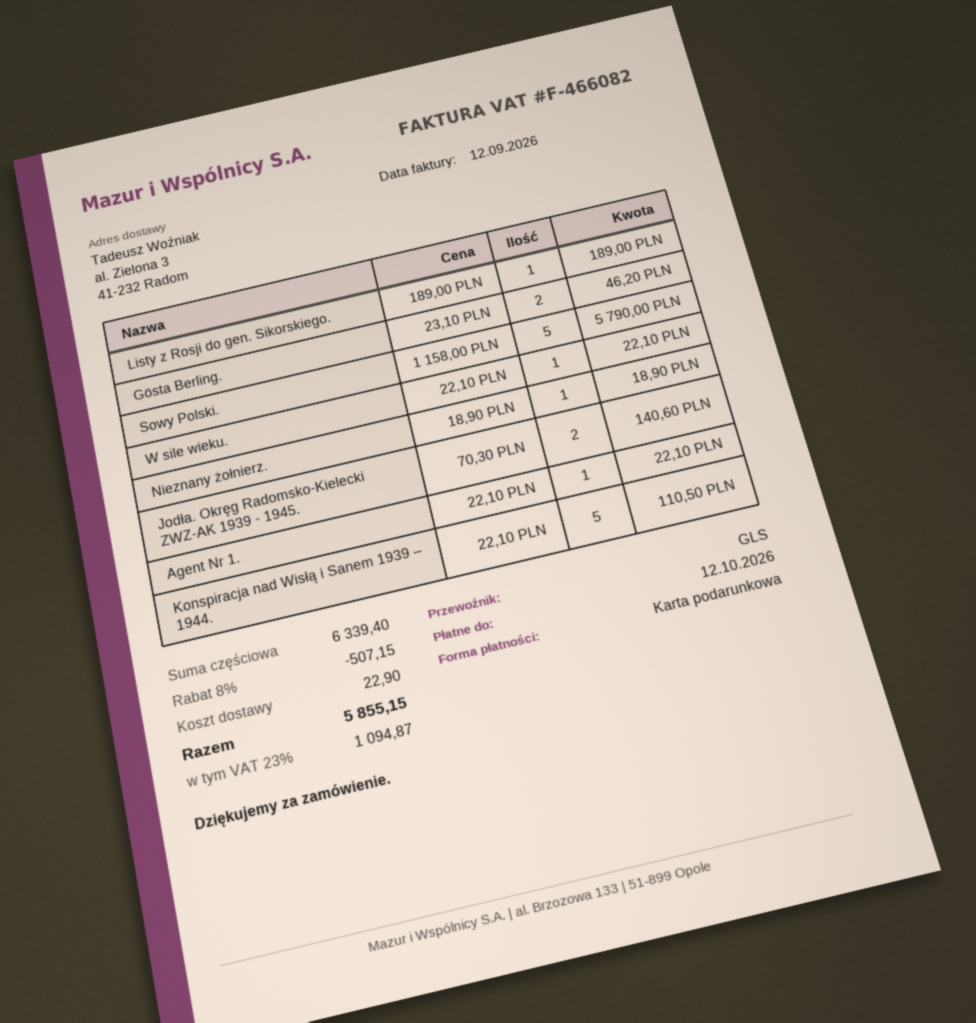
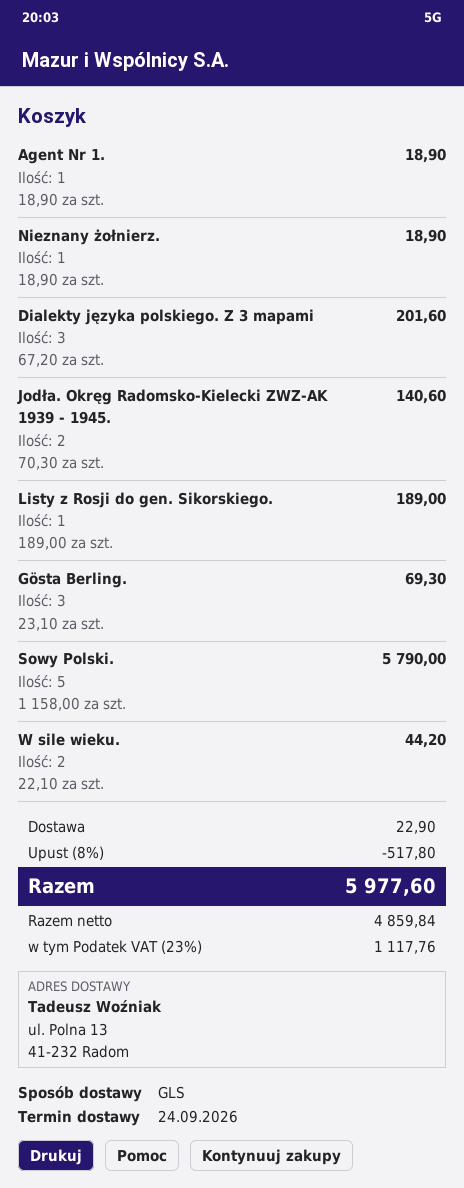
ship to: al. Zielona 3, 41-232 Radom -> ul. Polna 13, 41-232 Radom
Gösta Berling.: 2 x 23.10 = 46.20 -> 3 x 23.10 = 69.30
W sile wieku.: 1 x 22.10 = 22.10 -> 2 x 22.10 = 44.20
Agent Nr 1.: 1 x 22.10 = 22.10 -> 1 x 18.90 = 18.90
Konspiracja nad Wisłą i Sanem 1939 – 1944.: 5 x 22.10 = 110.50 -> none
Dialekty języka polskiego. Z 3 mapami: none -> 3 x 67.20 = 201.60
discount: 8% = 507.15 -> 8% = 517.80
tax: 23% = 1094.87 -> 23% = 1117.76
total: 5855.15 -> 5977.60

